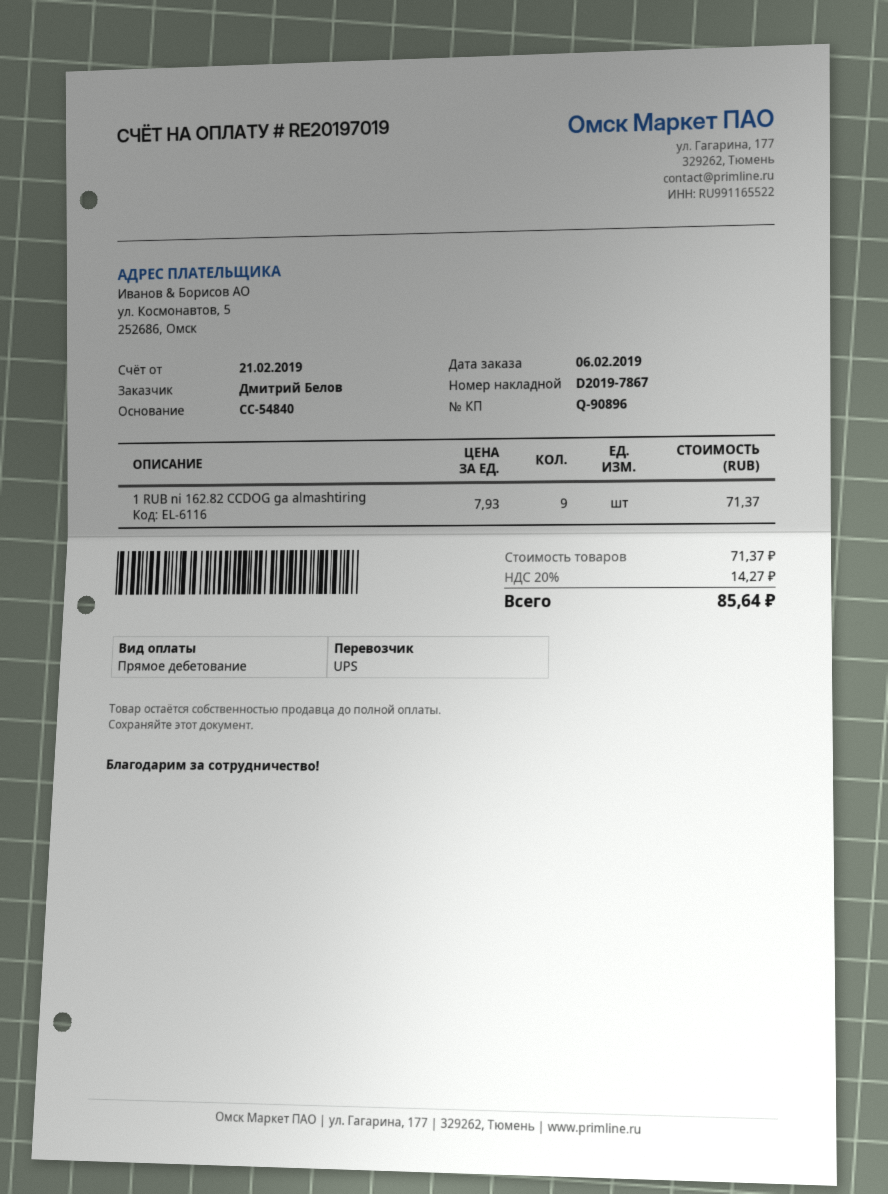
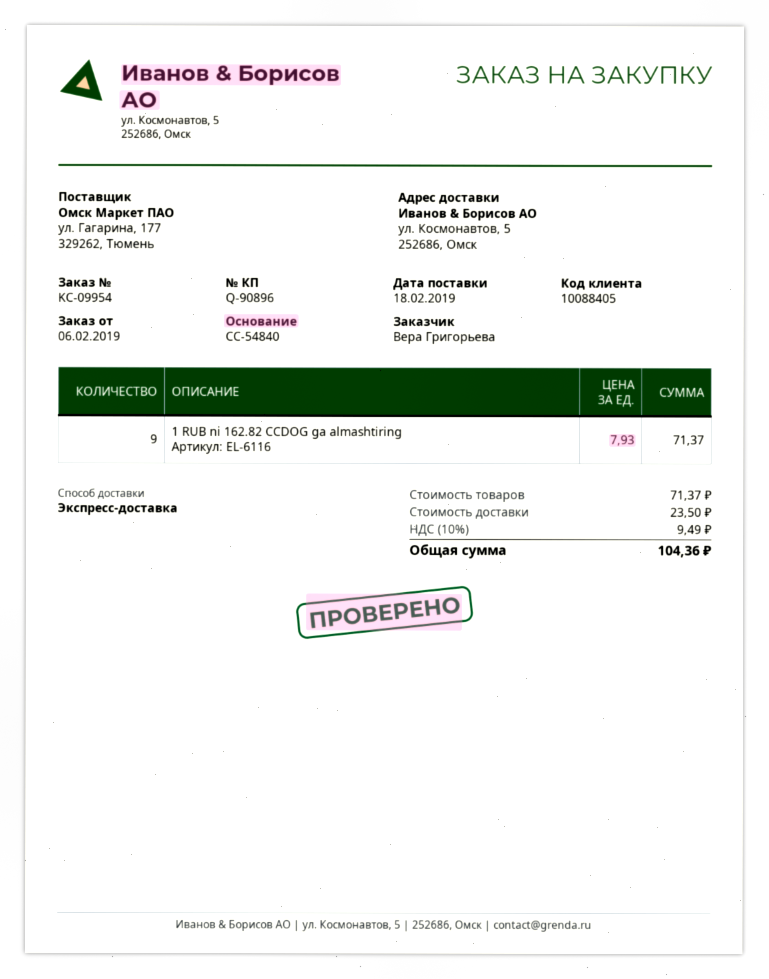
ordered by: Дмитрий Белов -> Вера Григорьева
shipping method: UPS -> express
shipping: none -> 23.50
tax: 20% = 14.27 -> 10% = 9.49
total: 85.64 -> 104.36

